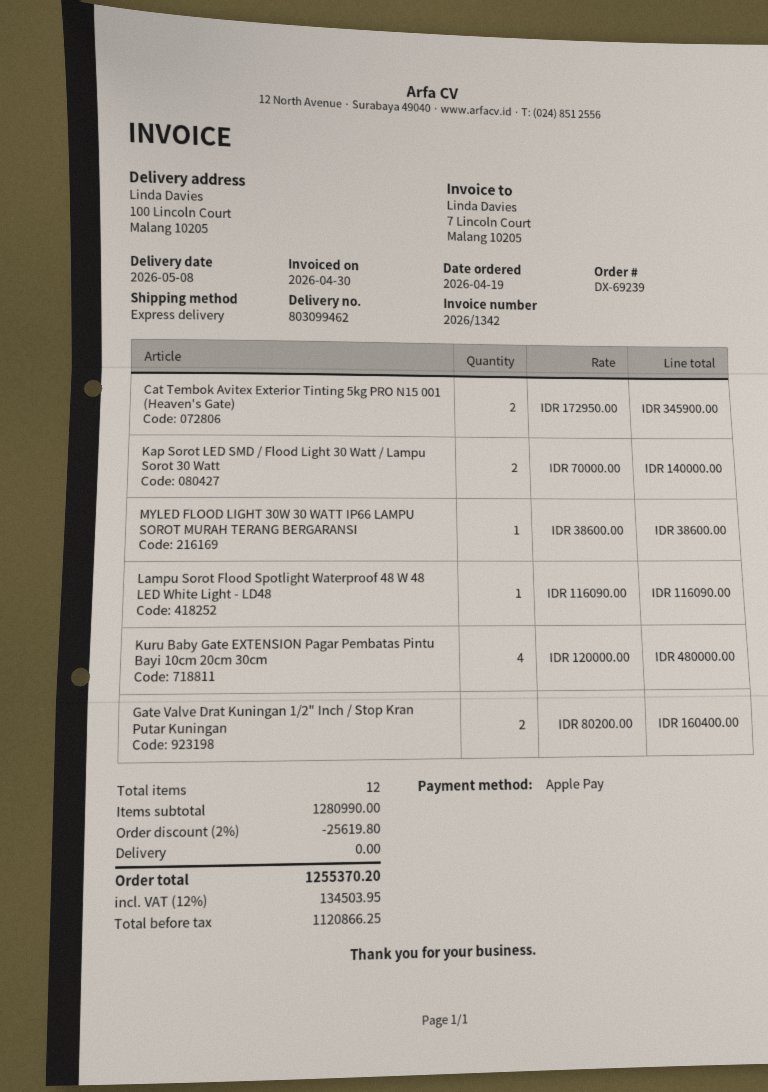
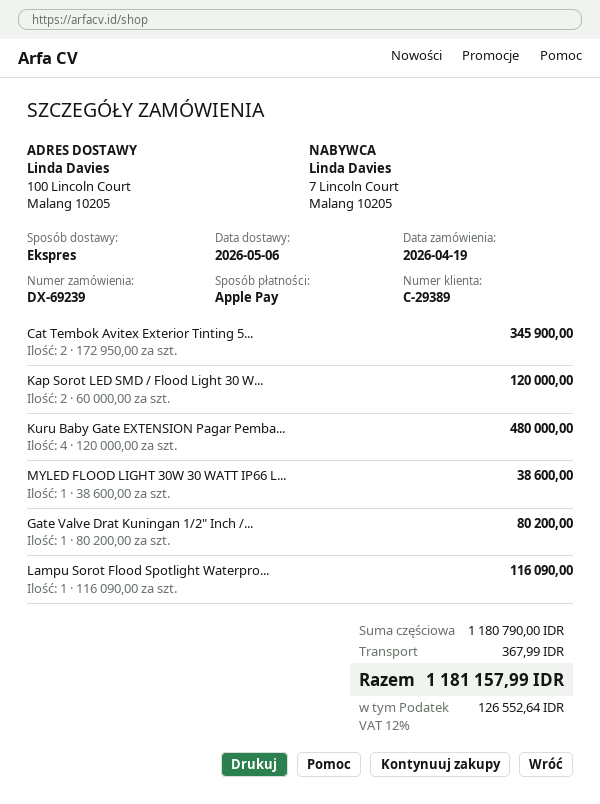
delivery date: 2026-05-08 -> 2026-05-06
Kap Sorot LED SMD / Flood Light 30 Watt / Lampu Sorot 30 Watt: 2 x 70000.00 = 140000.00 -> 2 x 60000.00 = 120000.00
Gate Valve Drat Kuningan 1/2" Inch / Stop Kran Putar Kuningan: 2 x 80200.00 = 160400.00 -> 1 x 80200.00 = 80200.00
subtotal: 1280990.00 -> 1180790.00
discount: 2% = 25619.80 -> none
shipping: 0.00 -> 367.99
tax: 12% = 134503.95 -> 12% = 126552.64
total: 1255370.20 -> 1181157.99

